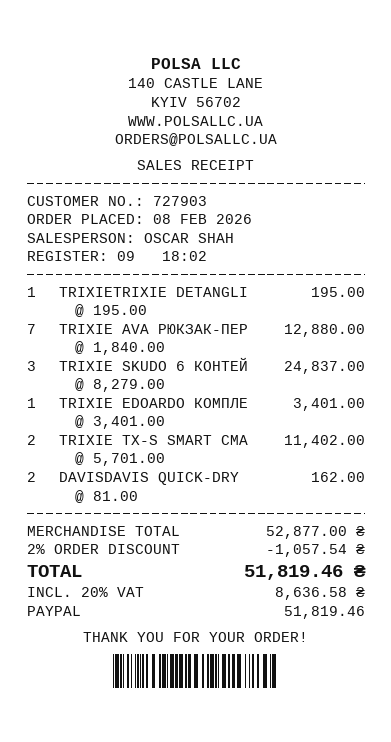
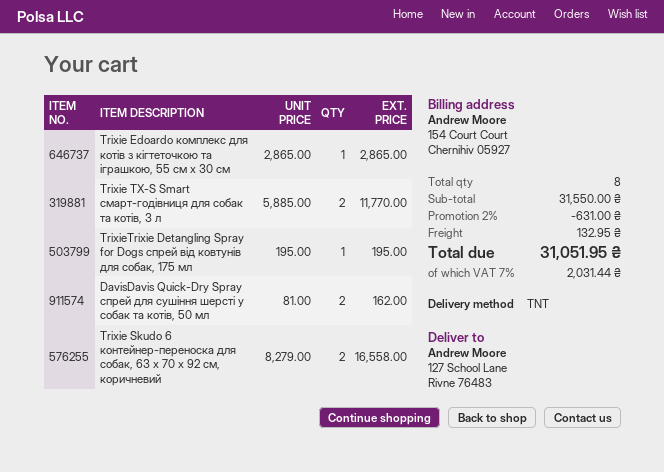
TRIXIE AVA РЮКЗАК-ПЕР: 7 x 1840.00 = 12880.00 -> none
TRIXIE SKUDO 6 КОНТЕЙ: 3 x 8279.00 = 24837.00 -> 2 x 8279.00 = 16558.00
TRIXIE EDOARDO КОМПЛЕ: 1 x 3401.00 = 3401.00 -> 1 x 2865.00 = 2865.00
TRIXIE TX-S SMART СМА: 2 x 5701.00 = 11402.00 -> 2 x 5885.00 = 11770.00
subtotal: 52877.00 -> 31550.00
discount: 2% = 1057.54 -> 2% = 631.00
shipping: none -> 132.95
tax: 20% = 8636.58 -> 7% = 2031.44
total: 51819.46 -> 31051.95

